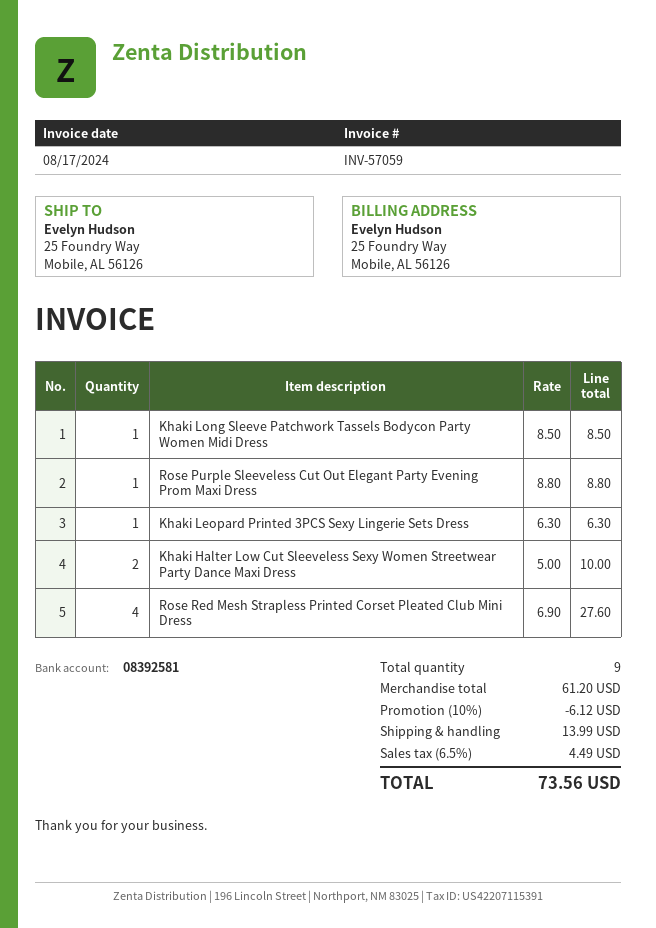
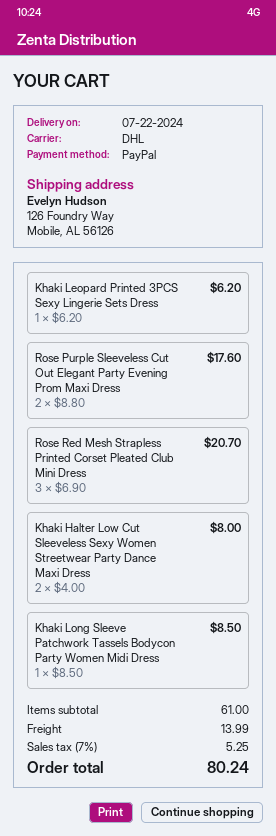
ship to: 25 Foundry Way, Mobile, AL 56126 -> 126 Foundry Way, Mobile, AL 56126
Rose Purple Sleeveless Cut Out Elegant Party Evening Prom Maxi Dress: 1 x 8.80 = 8.80 -> 2 x 8.80 = 17.60
Khaki Leopard Printed 3PCS Sexy Lingerie Sets Dress: 1 x 6.30 = 6.30 -> 1 x 6.20 = 6.20
Khaki Halter Low Cut Sleeveless Sexy Women Streetwear Party Dance Maxi Dress: 2 x 5.00 = 10.00 -> 2 x 4.00 = 8.00
Rose Red Mesh Strapless Printed Corset Pleated Club Mini Dress: 4 x 6.90 = 27.60 -> 3 x 6.90 = 20.70
subtotal: 61.20 -> 61.00
discount: 10% = 6.12 -> none
tax: 6.5% = 4.49 -> 7% = 5.25
total: 73.56 -> 80.24

